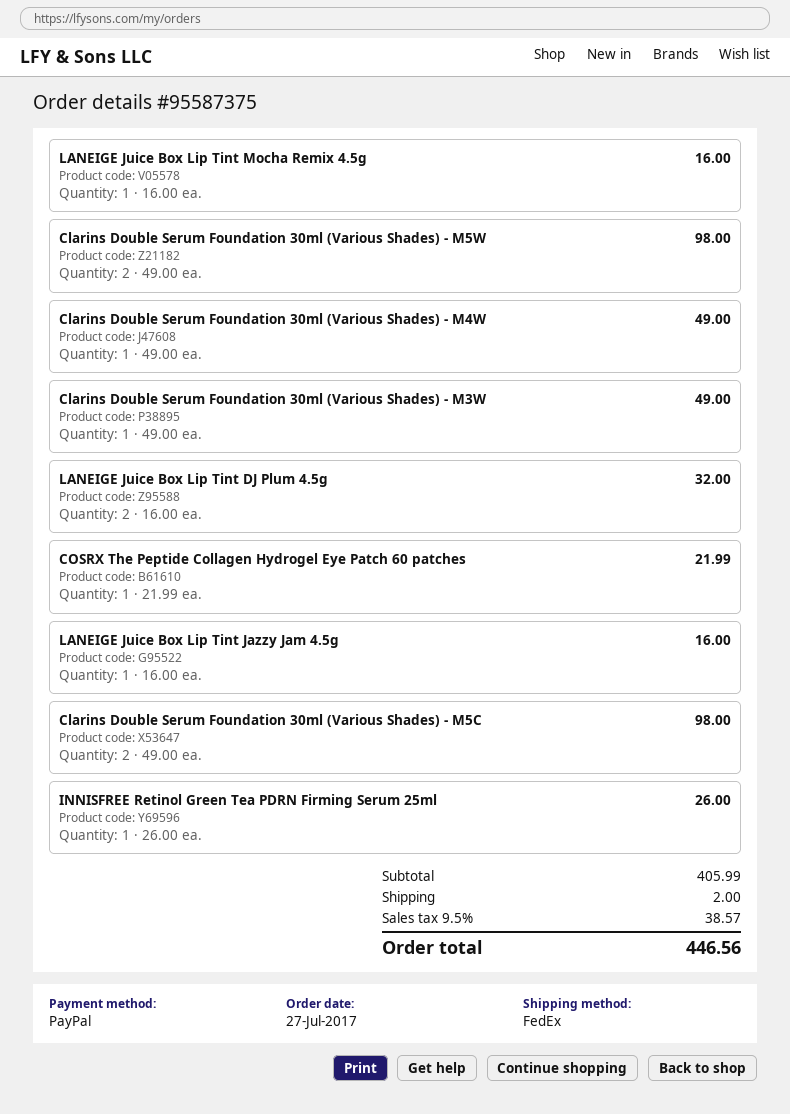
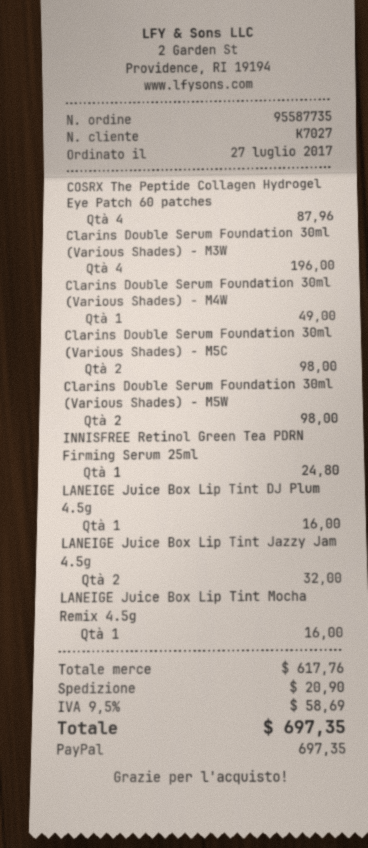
order number: 95587375 -> 95587735
Clarins Double Serum Foundation 30ml (Various Shades) - M3W: 1 for 49.00 -> 4 for 196.00
LANEIGE Juice Box Lip Tint DJ Plum 4.5g: 2 for 32.00 -> 1 for 16.00
COSRX The Peptide Collagen Hydrogel Eye Patch 60 patches: 1 for 21.99 -> 4 for 87.96
LANEIGE Juice Box Lip Tint Jazzy Jam 4.5g: 1 for 16.00 -> 2 for 32.00
INNISFREE Retinol Green Tea PDRN Firming Serum 25ml: 1 for 26.00 -> 1 for 24.80
subtotal: 405.99 -> 617.76
shipping: 2.00 -> 20.90
tax: 9.5% = 38.57 -> 9.5% = 58.69
total: 446.56 -> 697.35

